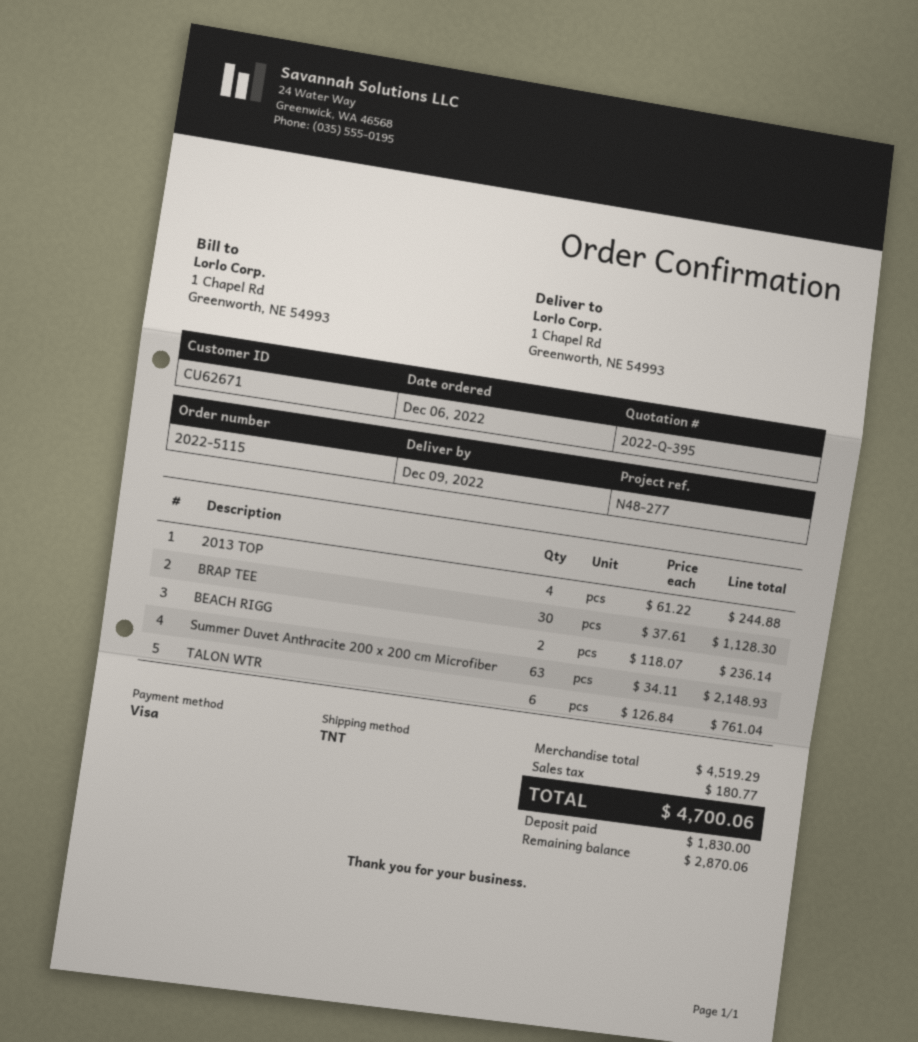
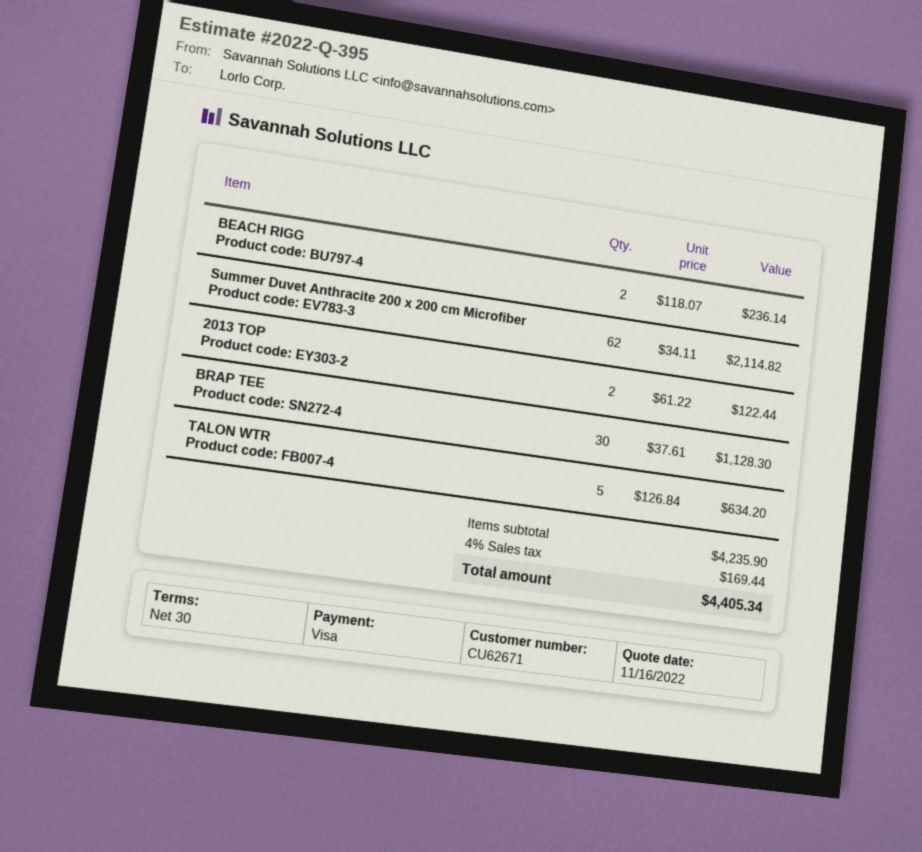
2013 TOP: 4 x 61.22 = 244.88 -> 2 x 61.22 = 122.44
Summer Duvet Anthracite 200 x 200 cm Microfiber: 63 x 34.11 = 2148.93 -> 62 x 34.11 = 2114.82
TALON WTR: 6 x 126.84 = 761.04 -> 5 x 126.84 = 634.20
subtotal: 4519.29 -> 4235.90
tax: 180.77 -> 169.44
total: 4700.06 -> 4405.34

